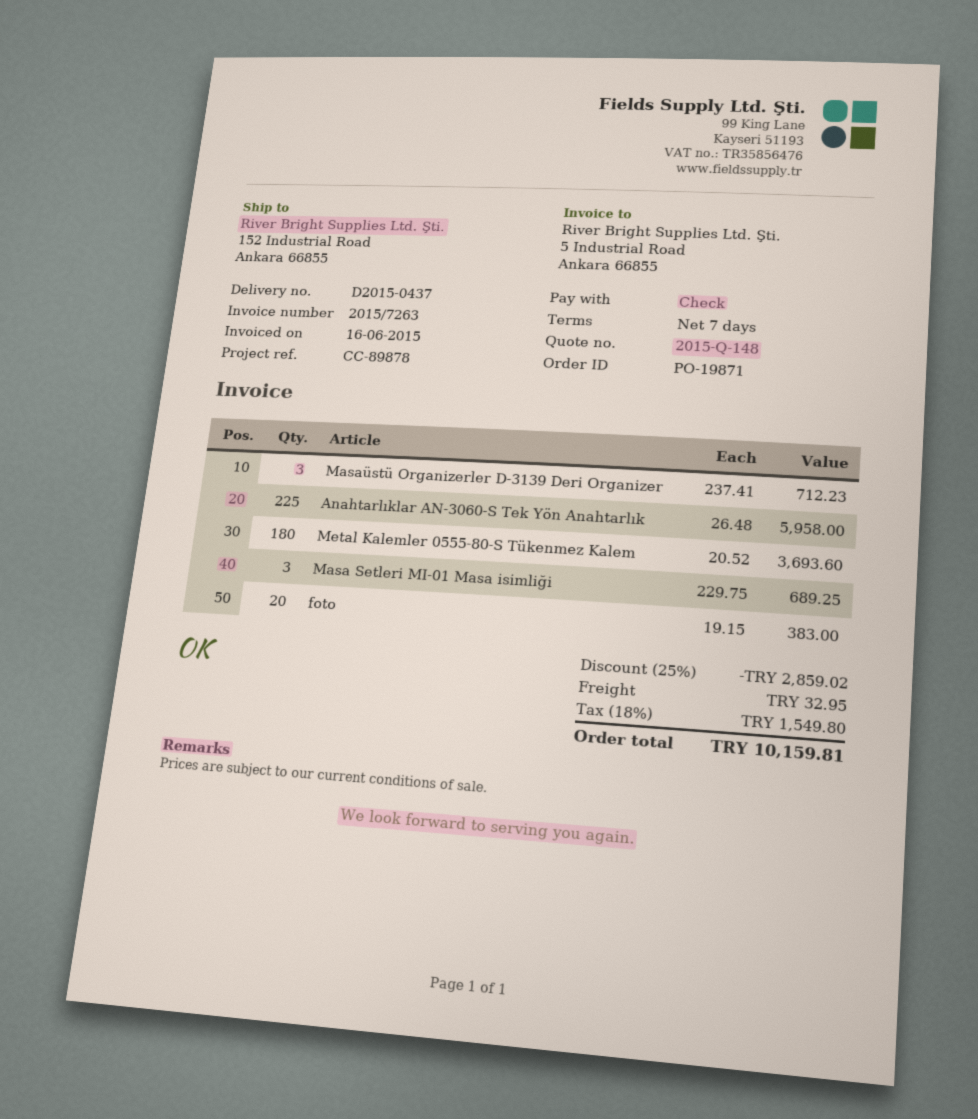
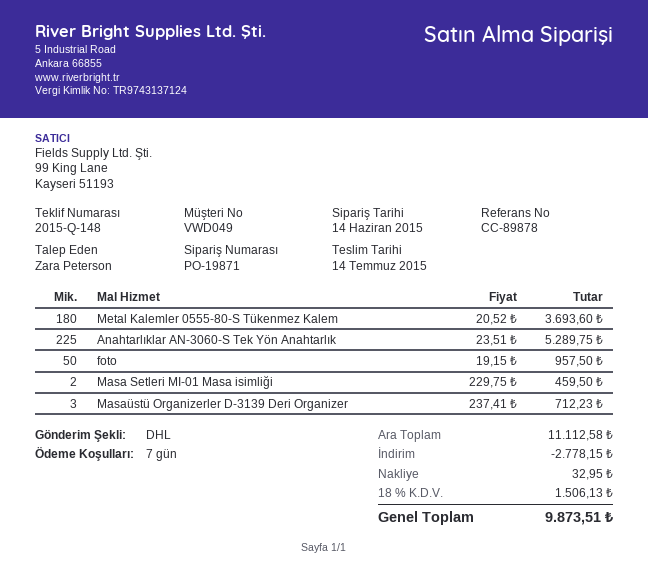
Anahtarlıklar AN-3060-S Tek Yön Anahtarlık: 225 x 26.48 = 5958.00 -> 225 x 23.51 = 5289.75
Masa Setleri MI-01 Masa isimliği: 3 x 229.75 = 689.25 -> 2 x 229.75 = 459.50
foto: 20 x 19.15 = 383.00 -> 50 x 19.15 = 957.50
discount: 2859.02 -> 2778.15
tax: 18% = 1549.80 -> 18% = 1506.13
total: 10159.81 -> 9873.51

